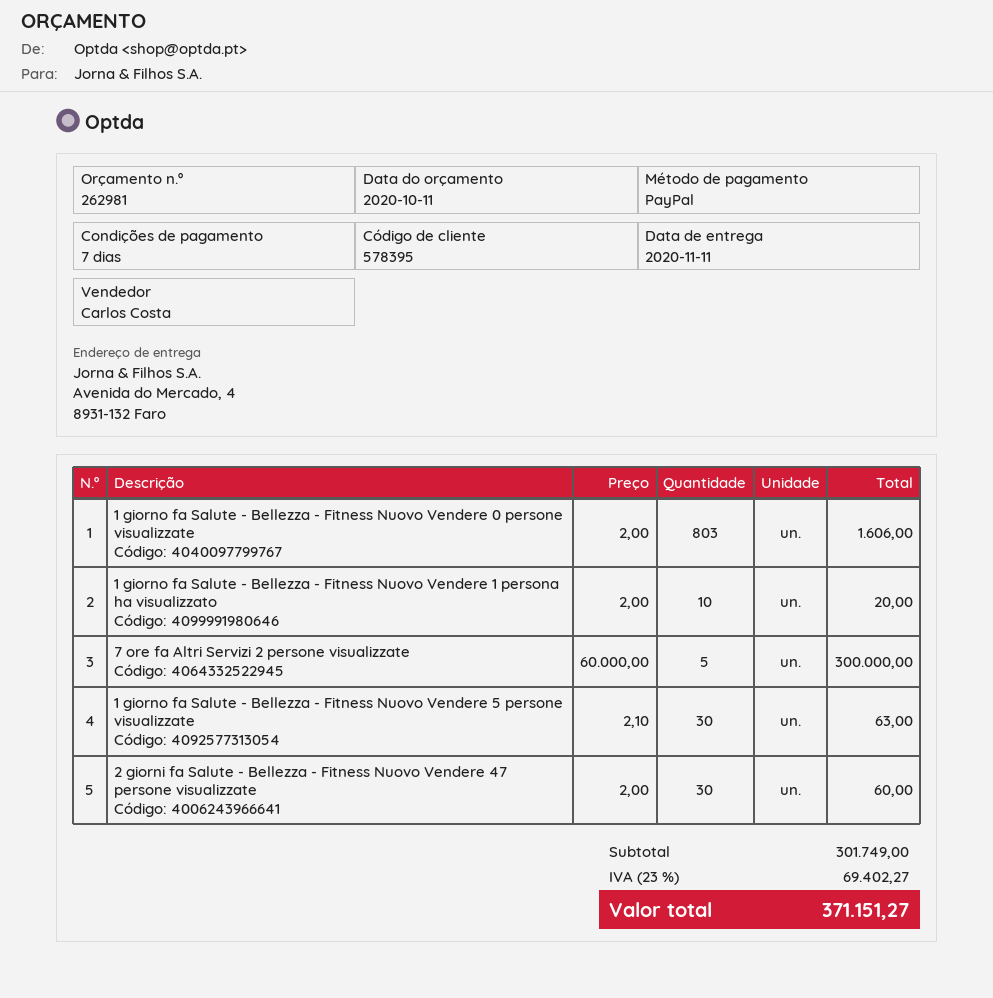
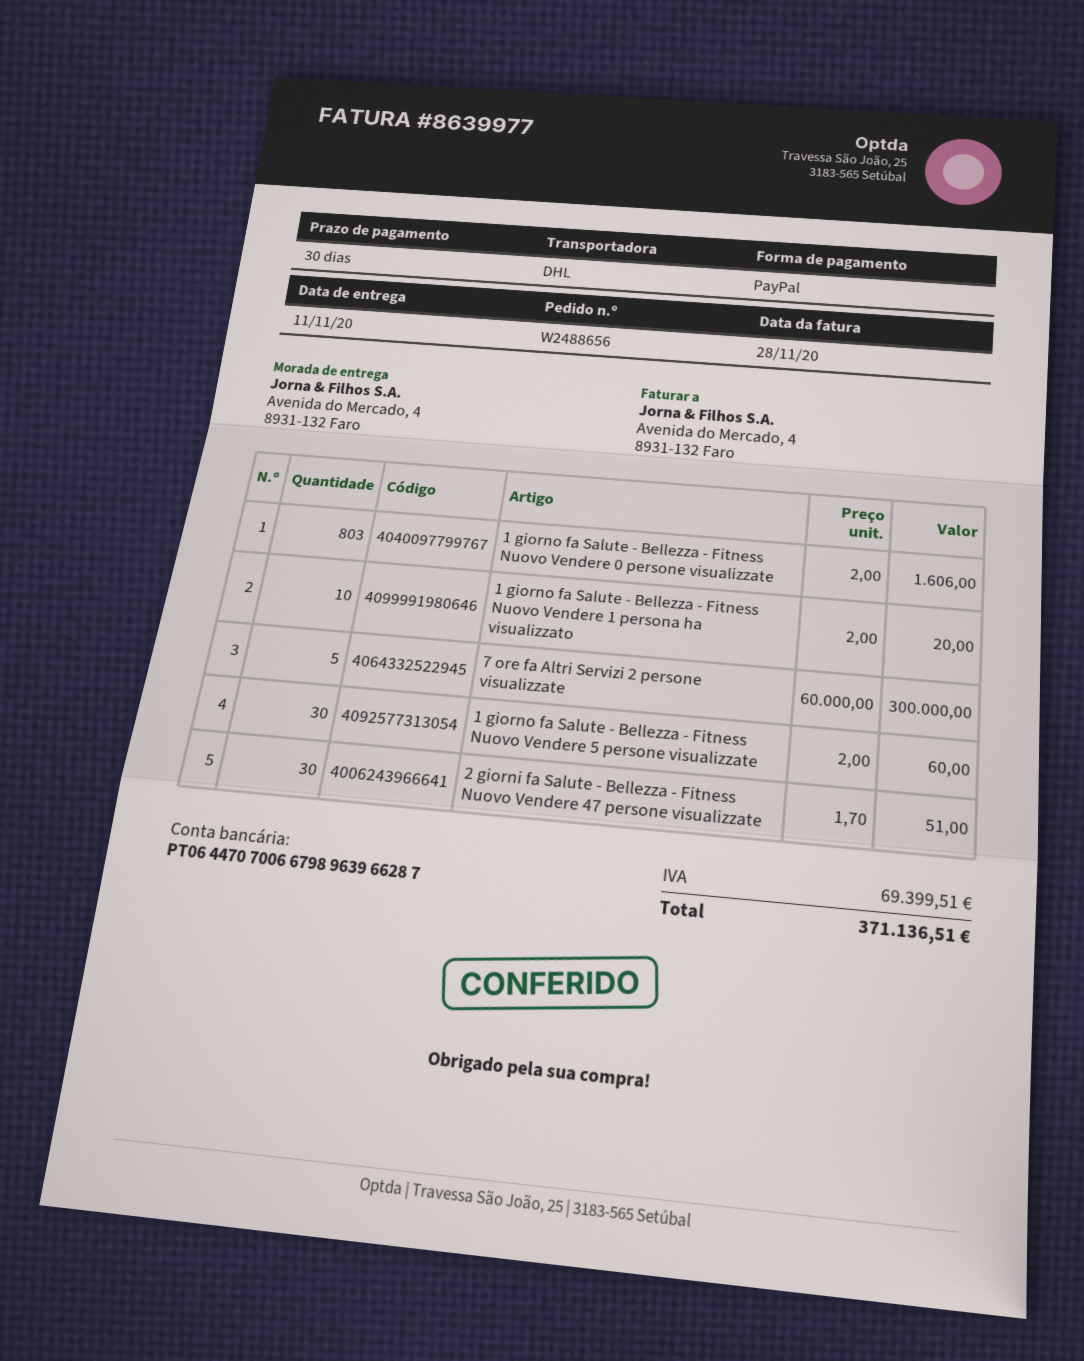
payment terms: 7 days -> 30 days
1 giorno fa Salute - Bellezza - Fitness Nuovo Vendere 5 persone visualizzate: 30 x 2.10 = 63.00 -> 30 x 2.00 = 60.00
2 giorni fa Salute - Bellezza - Fitness Nuovo Vendere 47 persone visualizzate: 30 x 2.00 = 60.00 -> 30 x 1.70 = 51.00
tax: 69402.27 -> 69399.51
total: 371151.27 -> 371136.51

